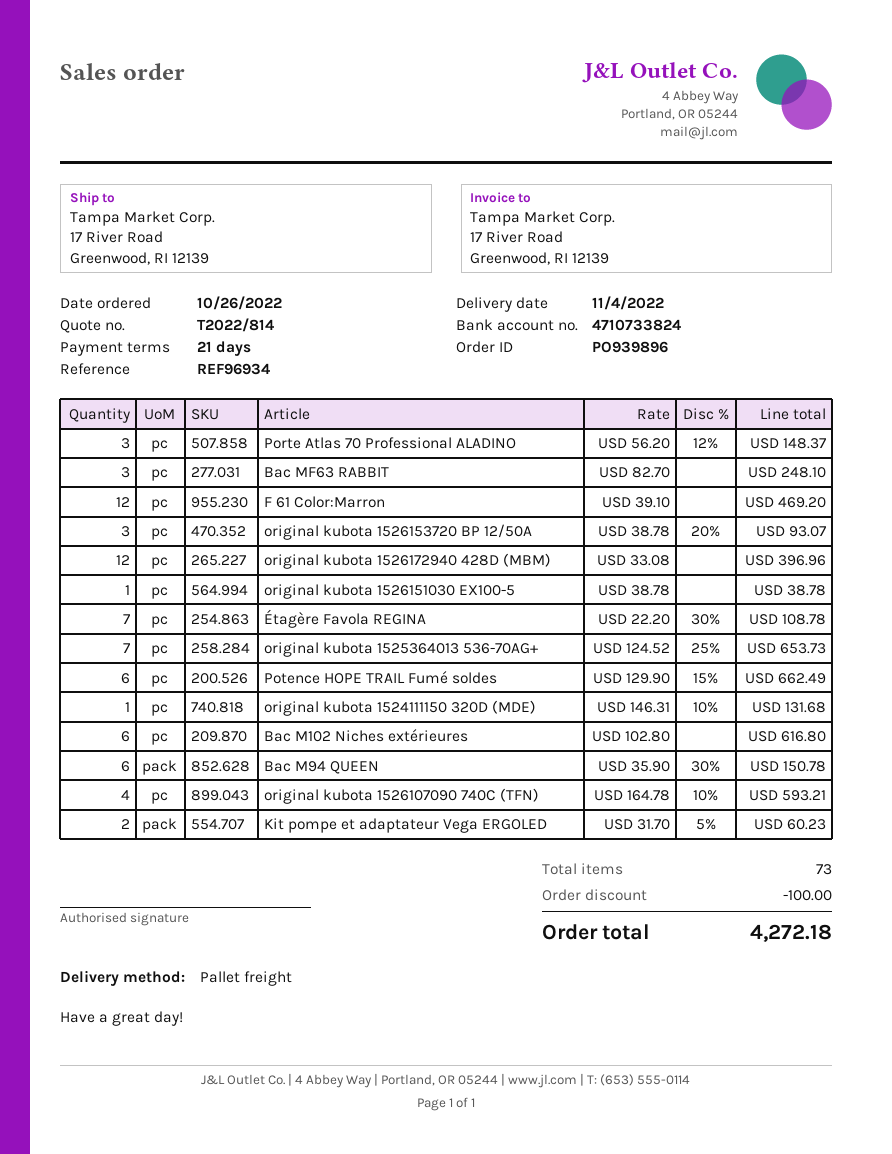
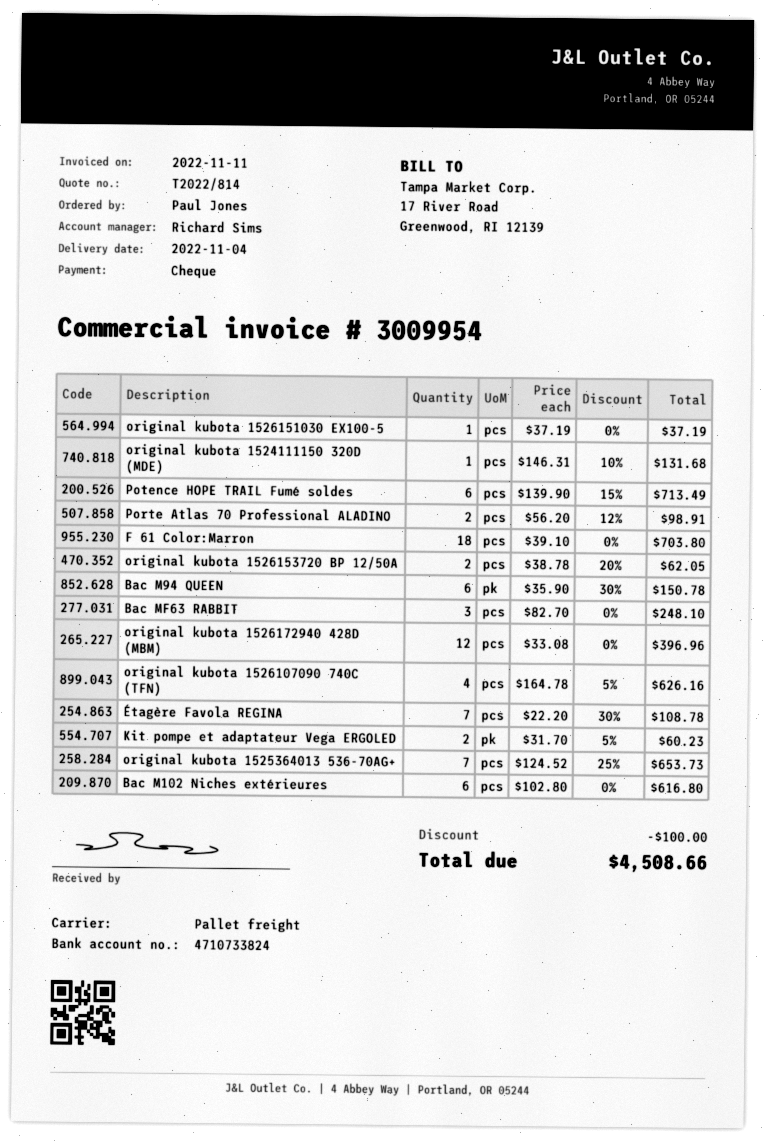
Porte Atlas 70 Professional ALADINO: 3 x 56.20 - 12% = 148.37 -> 2 x 56.20 - 12% = 98.91
F 61 Color:Marron: 12 x 39.10 = 469.20 -> 18 x 39.10 = 703.80
original kubota 1526153720 BP 12/50A: 3 x 38.78 - 20% = 93.07 -> 2 x 38.78 - 20% = 62.05
original kubota 1526151030 EX100-5: 1 x 38.78 = 38.78 -> 1 x 37.19 = 37.19
Potence HOPE TRAIL Fumé soldes: 6 x 129.90 - 15% = 662.49 -> 6 x 139.90 - 15% = 713.49
original kubota 1526107090 740C (TFN): 4 x 164.78 - 10% = 593.21 -> 4 x 164.78 - 5% = 626.16
total: 4272.18 -> 4508.66

